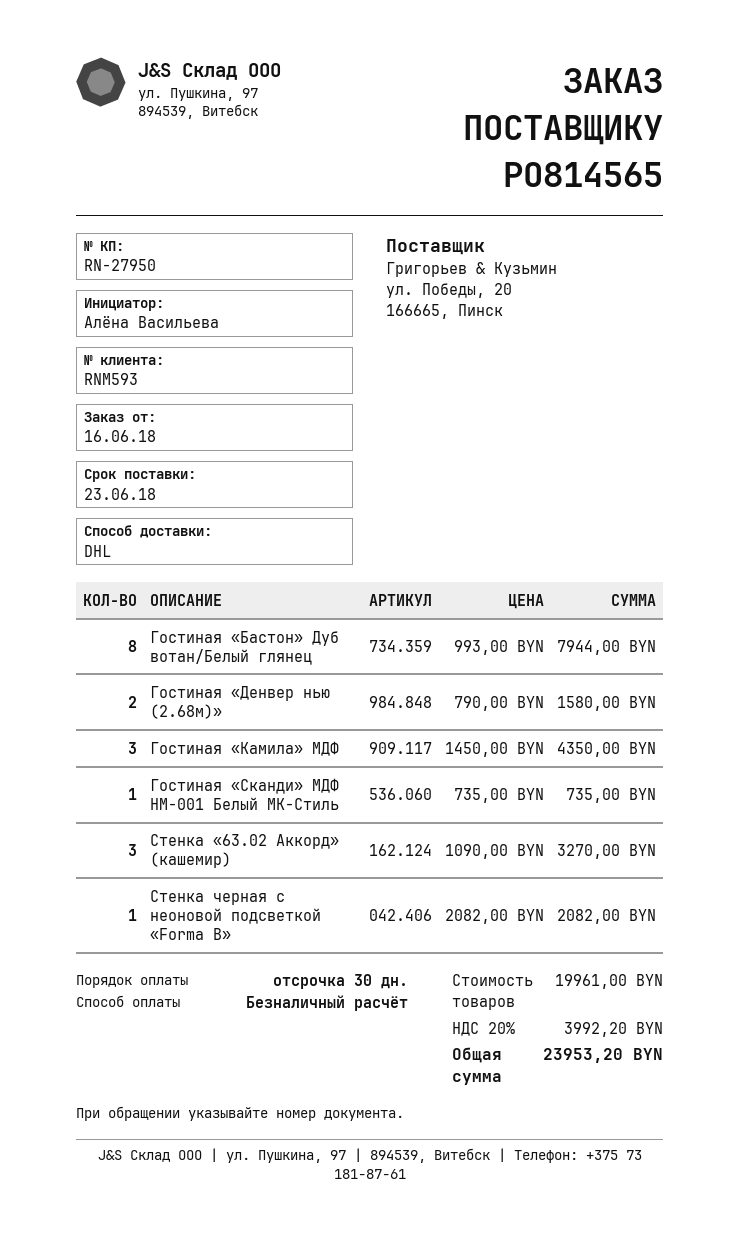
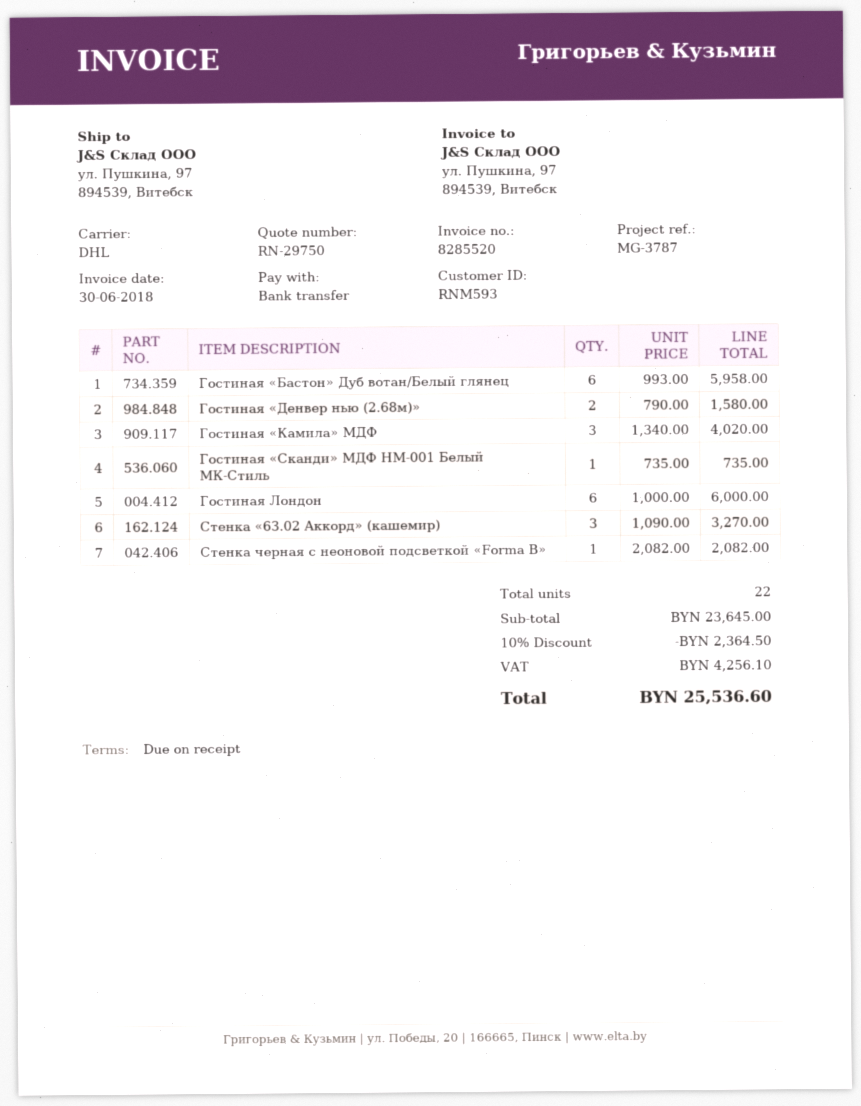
quote number: RN-27950 -> RN-29750
payment terms: 30 days -> on receipt
Гостиная «Бастон» Дуб вотан/Белый глянец: 8 x 993.00 = 7944.00 -> 6 x 993.00 = 5958.00
Гостиная «Камила» МДФ: 3 x 1450.00 = 4350.00 -> 3 x 1340.00 = 4020.00
Гостиная Лондон: none -> 6 x 1000.00 = 6000.00
subtotal: 19961.00 -> 23645.00
discount: none -> 10% = 2364.50
tax: 3992.20 -> 4256.10
total: 23953.20 -> 25536.60

